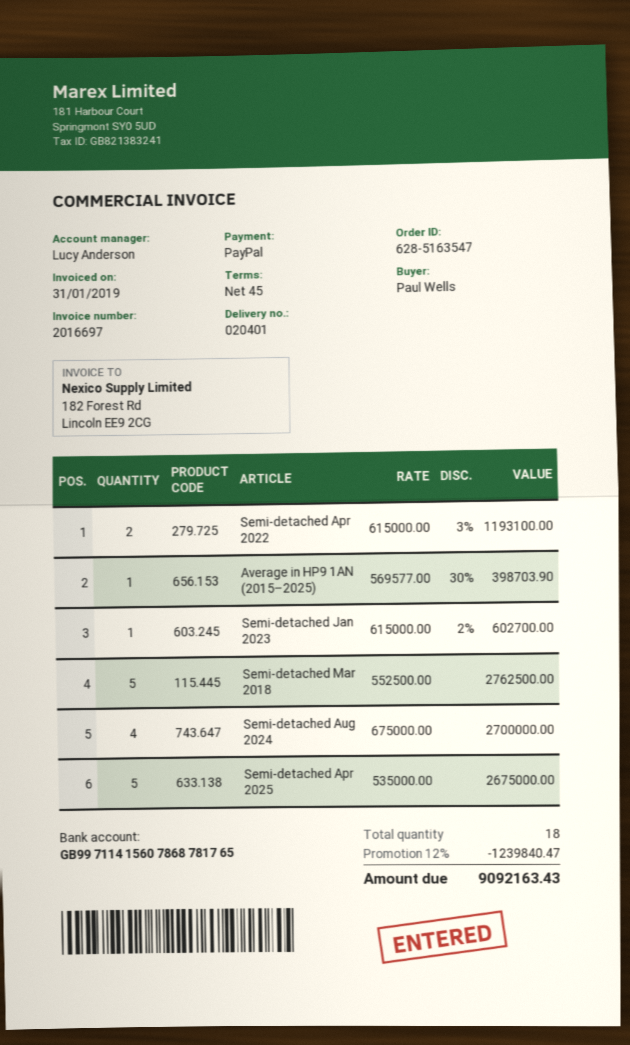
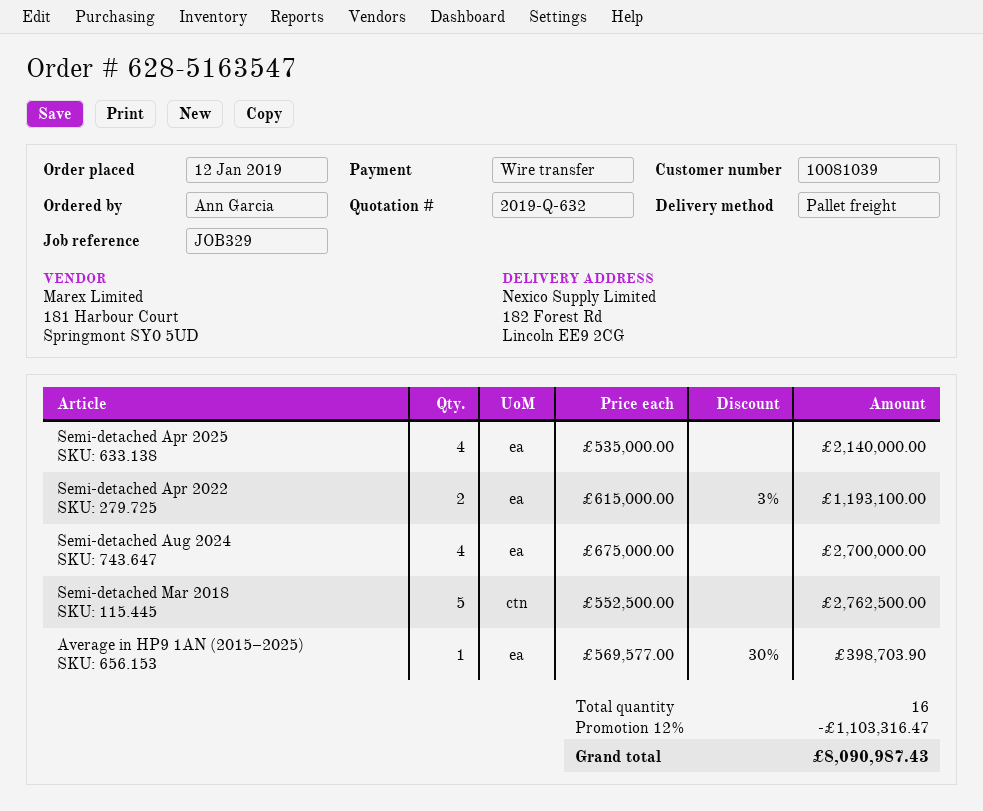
ordered by: Paul Wells -> Ann Garcia
payment method: PayPal -> bank transfer
Semi-detached Jan 2023: 1 x 615000.00 - 2% = 602700.00 -> none
Semi-detached Apr 2025: 5 x 535000.00 = 2675000.00 -> 4 x 535000.00 = 2140000.00
total quantity: 18 -> 16
discount: 12% = 1239840.47 -> 12% = 1103316.47
total: 9092163.43 -> 8090987.43

